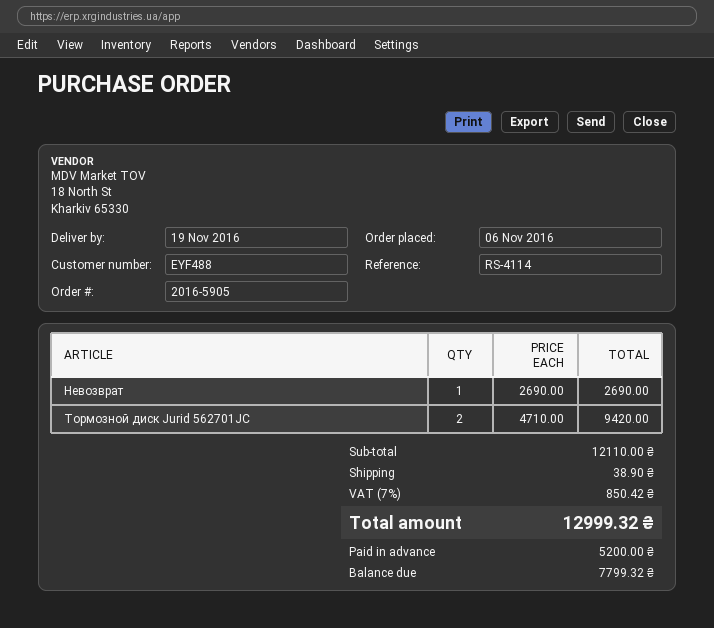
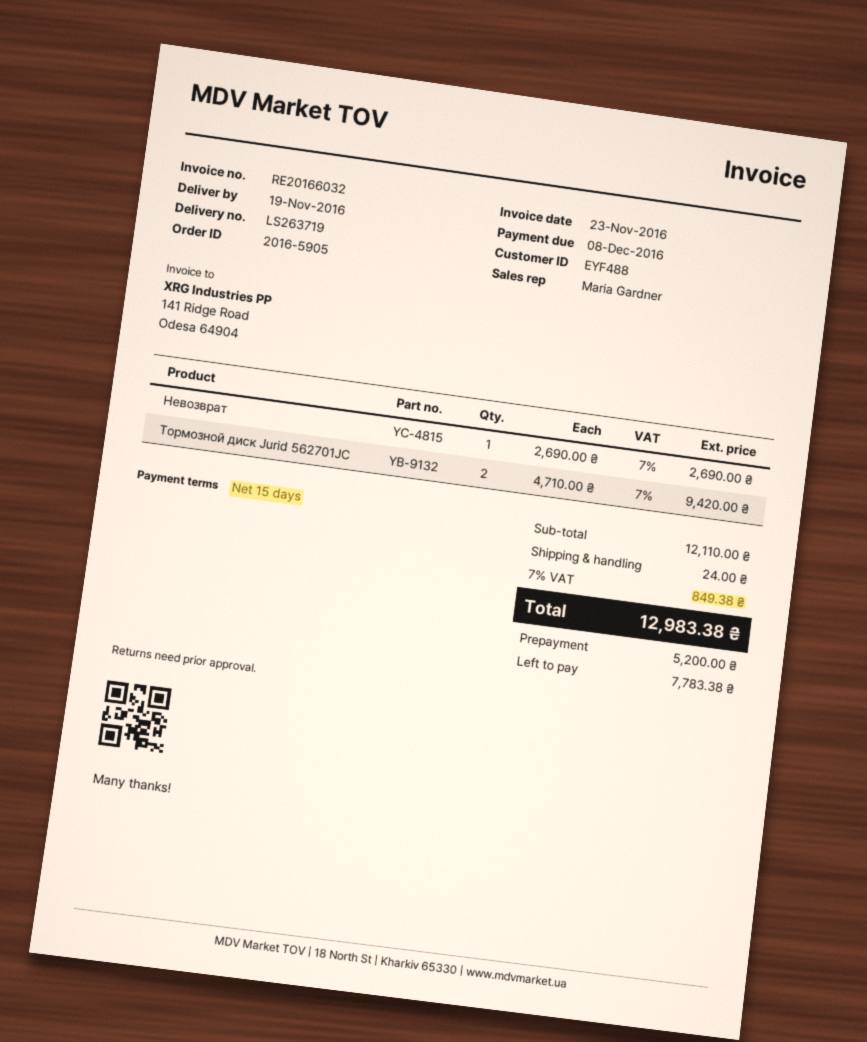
shipping: 38.90 -> 24.00
tax: 7% = 850.42 -> 7% = 849.38
total: 12999.32 -> 12983.38
balance: 7799.32 -> 7783.38

